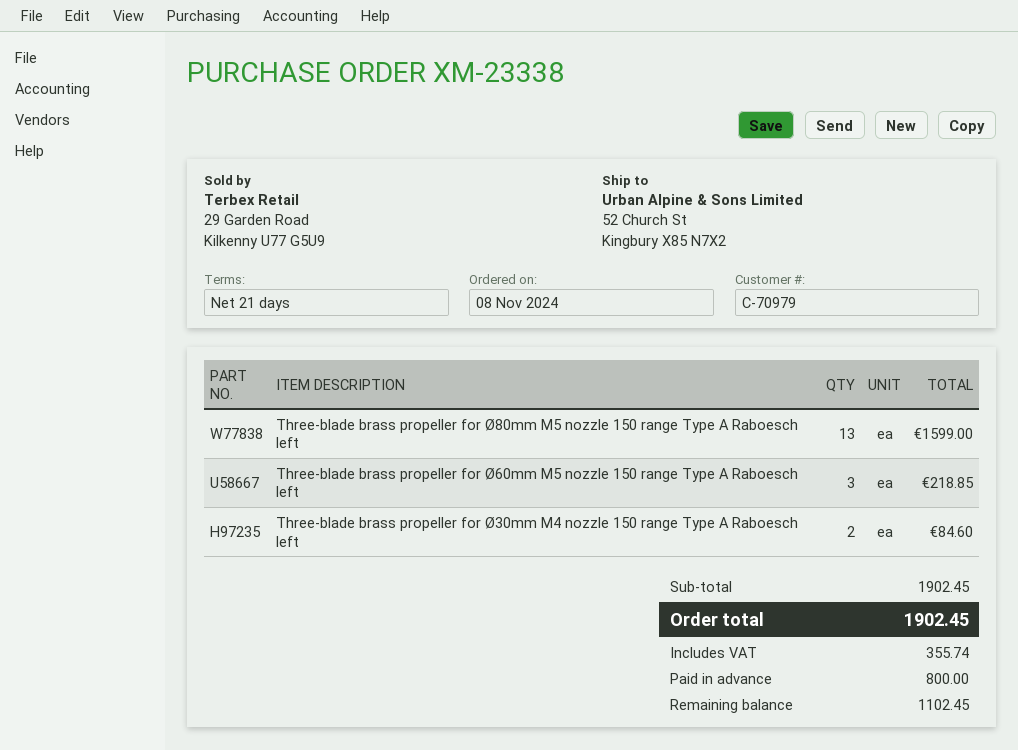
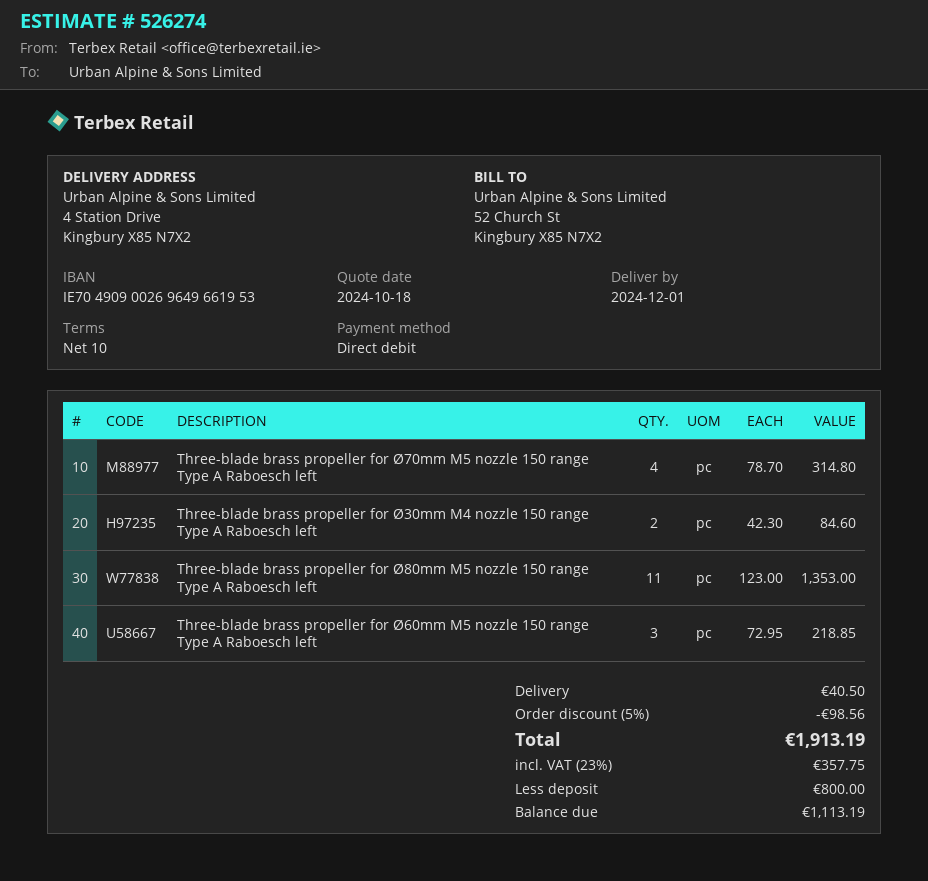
payment terms: 21 days -> 10 days
ship to: 52 Church St, Kingbury X85 N7X2 -> 4 Station Drive, Kingbury X85 N7X2
Three-blade brass propeller for Ø80mm M5 nozzle 150 range Type A Raboesch left: 13 for 1599.00 -> 11 for 1353.00
Three-blade brass propeller for Ø70mm M5 nozzle 150 range Type A Raboesch left: none -> 4 for 314.80
discount: none -> 5% = 98.56
shipping: none -> 40.50
tax: 355.74 -> 357.75
total: 1902.45 -> 1913.19
balance: 1102.45 -> 1113.19

